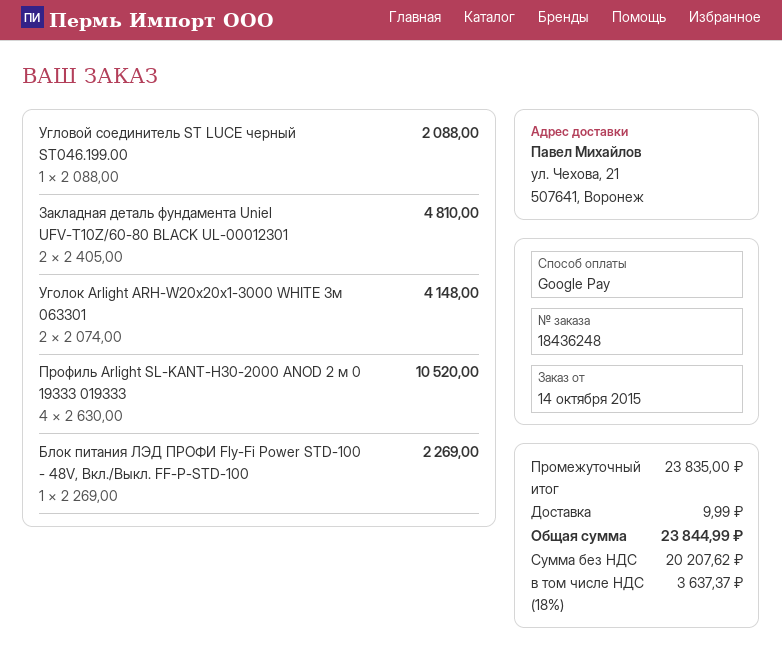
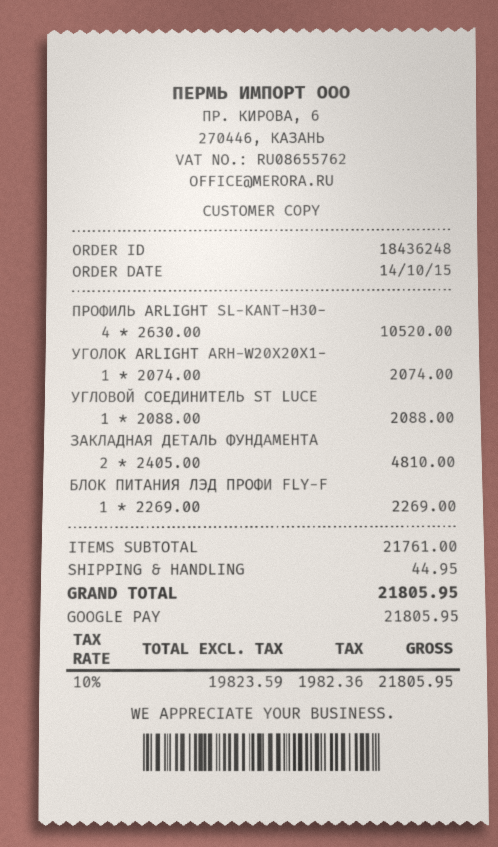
Уголок Arlight ARH-W20x20x1-3000 WHITE 3м 063301: 2 x 2074.00 = 4148.00 -> 1 x 2074.00 = 2074.00
subtotal: 23835.00 -> 21761.00
shipping: 9.99 -> 44.95
net: 20207.62 -> 19823.59
tax: 18% = 3637.37 -> 10% = 1982.36
total: 23844.99 -> 21805.95

